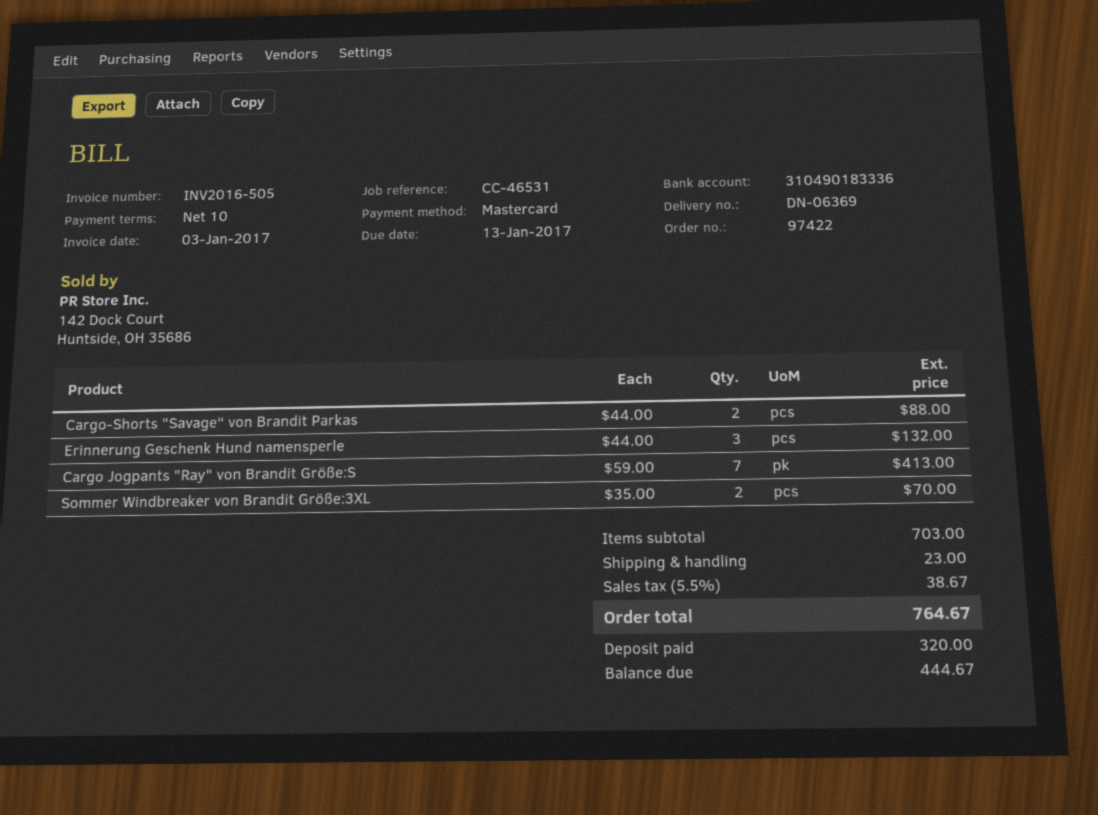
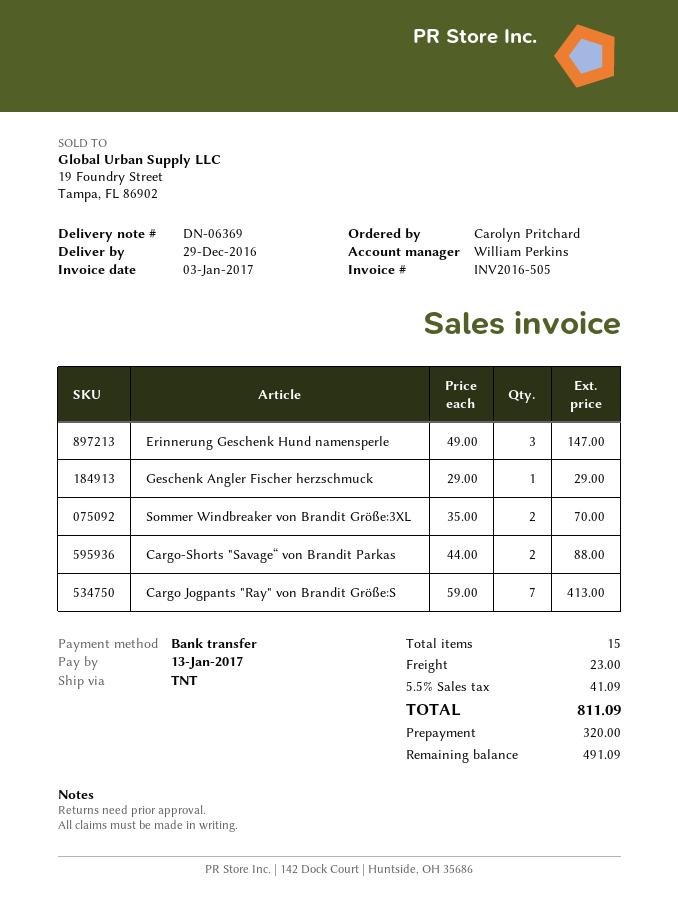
payment method: Mastercard -> bank transfer
Erinnerung Geschenk Hund namensperle: 3 x 44.00 = 132.00 -> 3 x 49.00 = 147.00
Geschenk Angler Fischer herzschmuck: none -> 1 x 29.00 = 29.00
tax: 5.5% = 38.67 -> 5.5% = 41.09
total: 764.67 -> 811.09
balance: 444.67 -> 491.09

